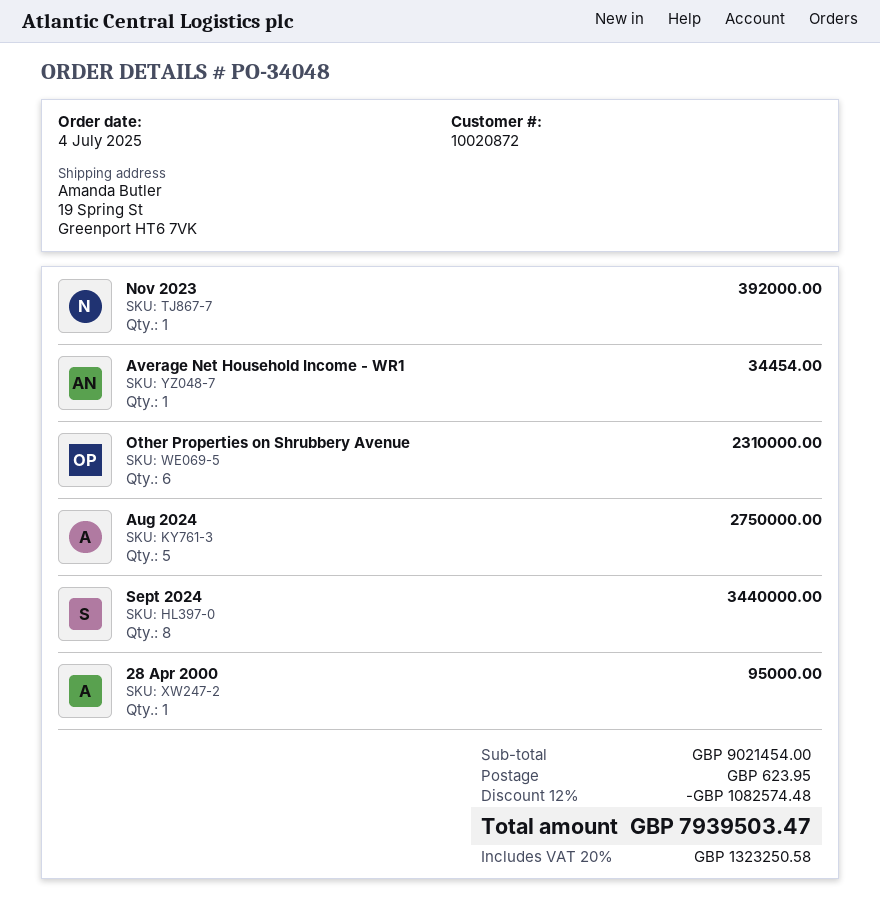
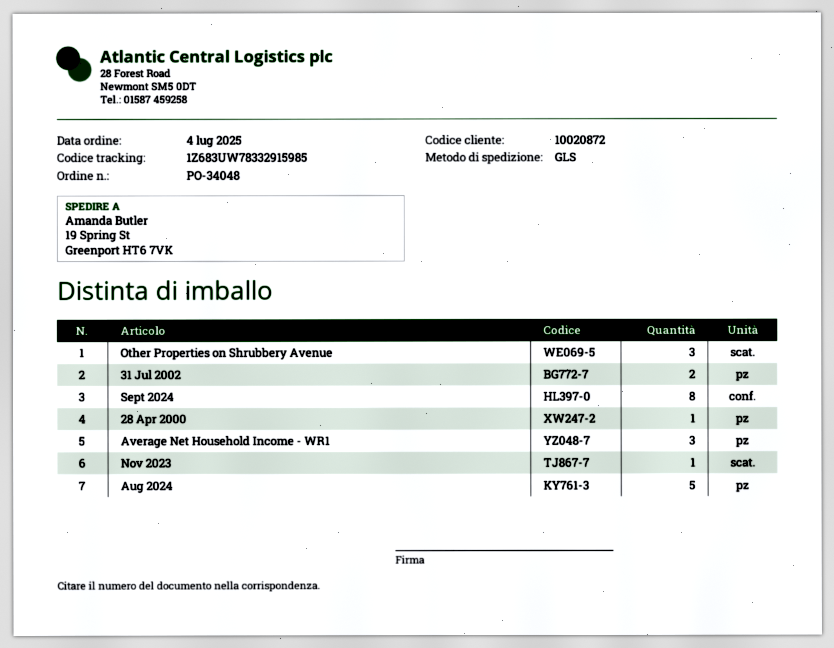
Average Net Household Income - WR1: 1 -> 3
Other Properties on Shrubbery Avenue: 6 -> 3
31 Jul 2002: none -> 2

